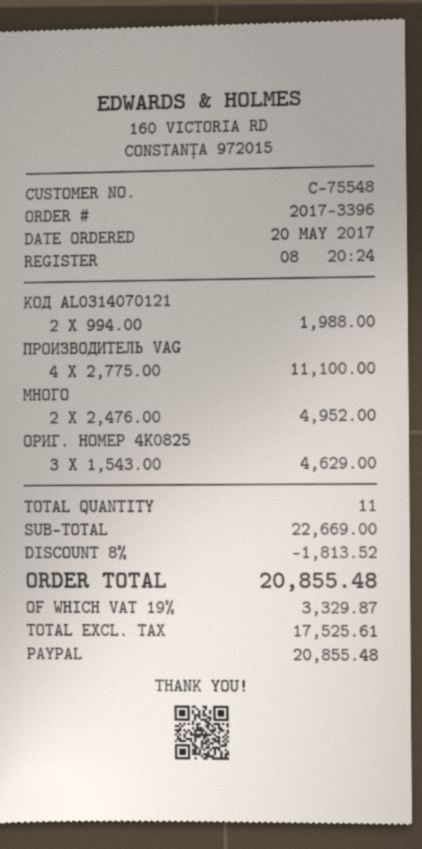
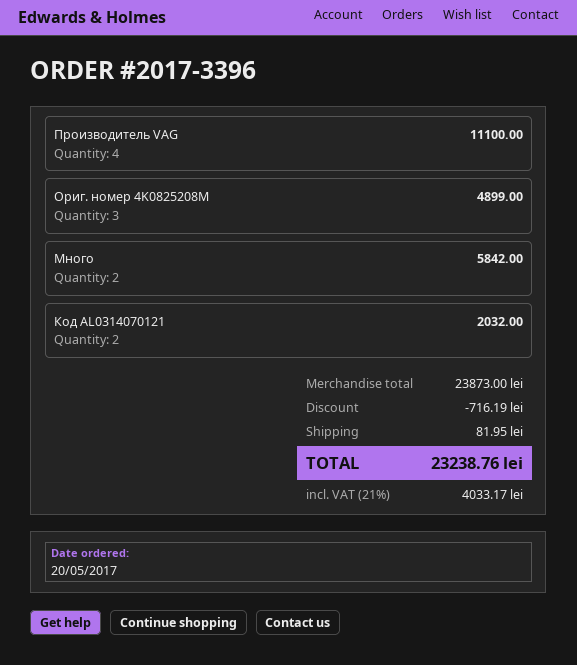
КОД AL0314070121: 2 for 1988.00 -> 2 for 2032.00
МНОГО: 2 for 4952.00 -> 2 for 5842.00
ОРИГ. НОМЕР 4K0825: 3 for 4629.00 -> 3 for 4899.00
subtotal: 22669.00 -> 23873.00
discount: 1813.52 -> 716.19
shipping: none -> 81.95
tax: 19% = 3329.87 -> 21% = 4033.17
total: 20855.48 -> 23238.76

